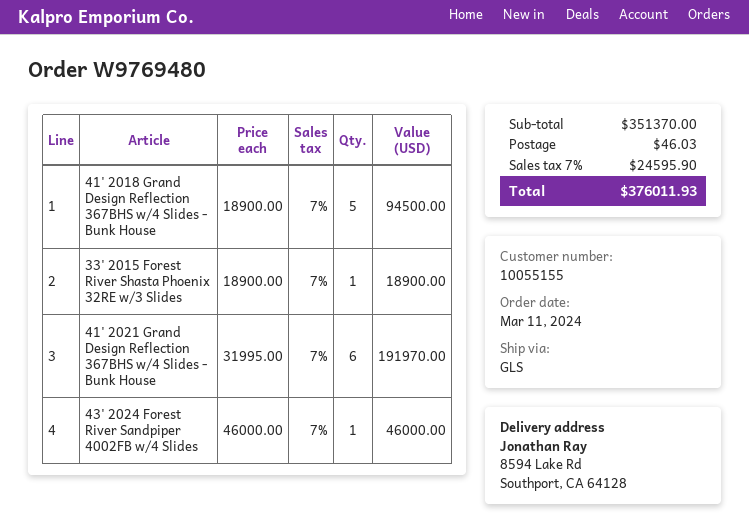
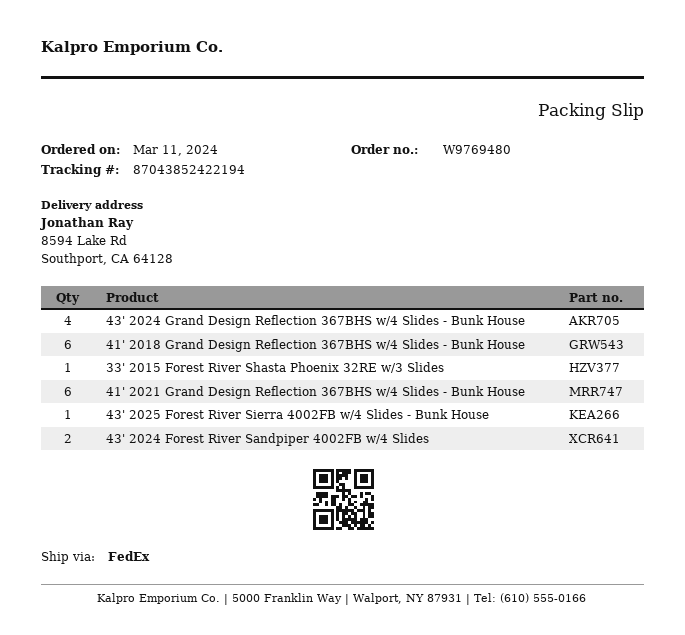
shipping method: GLS -> FedEx
41' 2018 Grand Design Reflection 367BHS w/4 Slides - Bunk House: 5 -> 6
43' 2024 Forest River Sandpiper 4002FB w/4 Slides: 1 -> 2
43' 2024 Grand Design Reflection 367BHS w/4 Slides - Bunk House: none -> 4
43' 2025 Forest River Sierra 4002FB w/4 Slides - Bunk House: none -> 1

